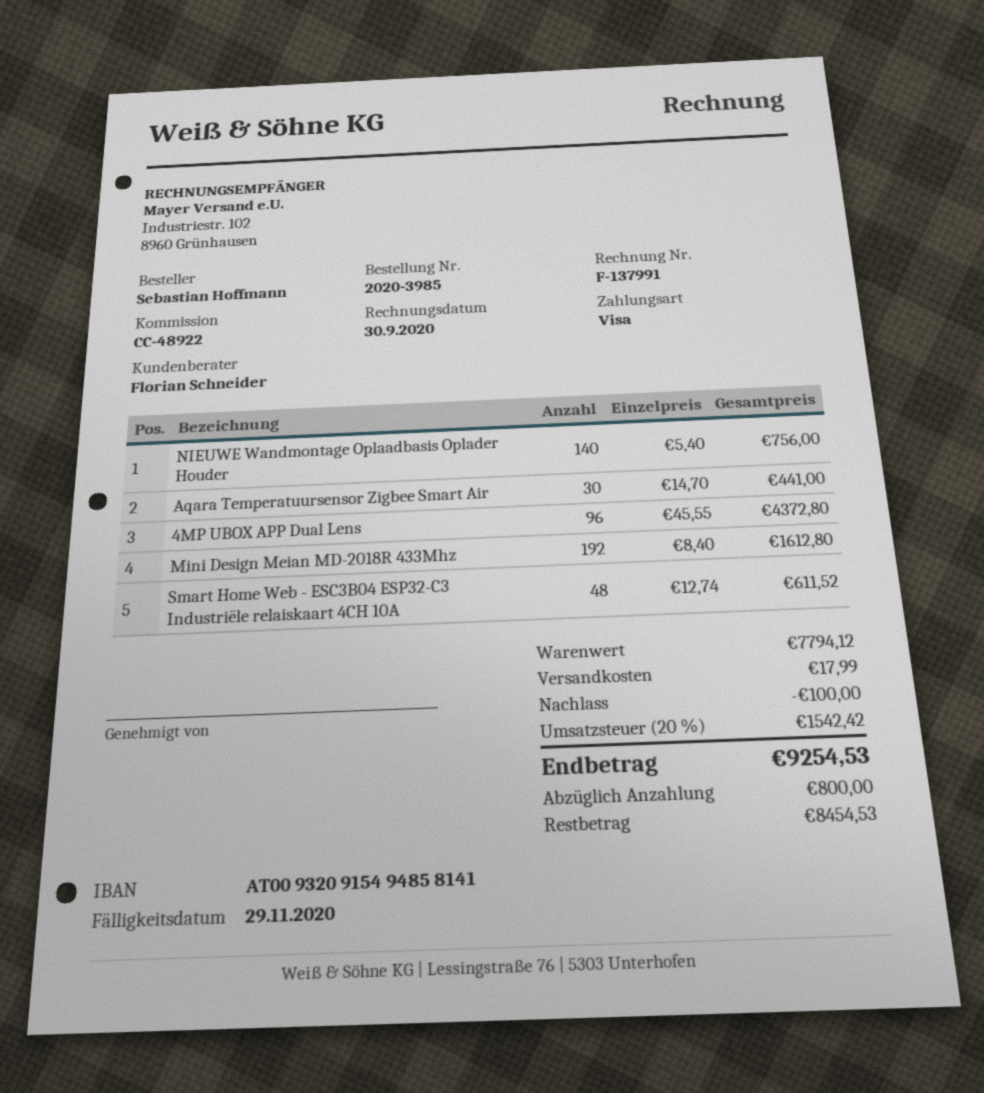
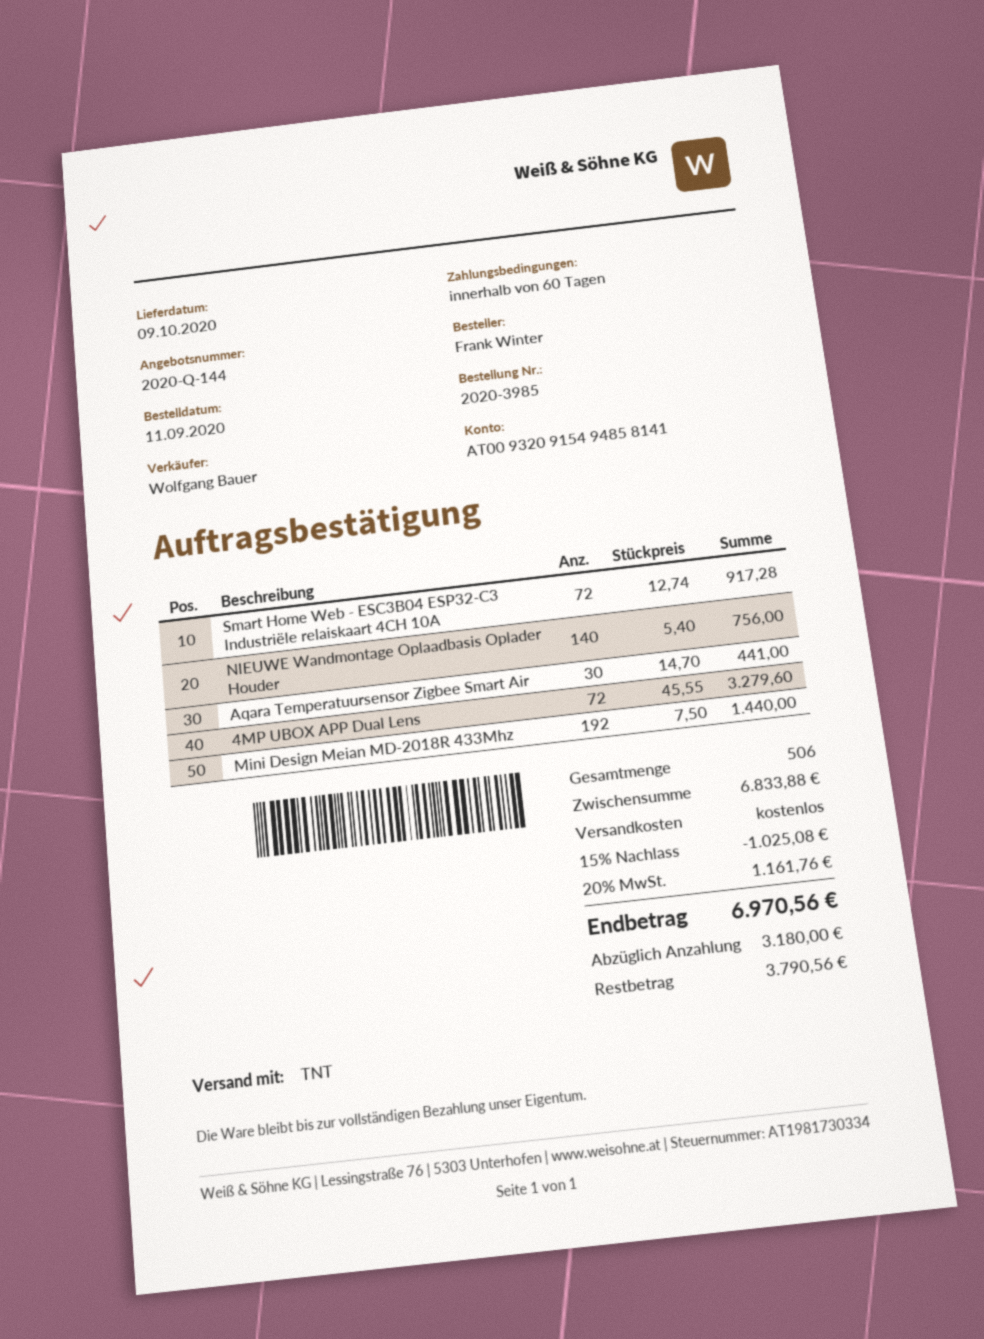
ordered by: Sebastian Hoffmann -> Frank Winter
sales rep: Florian Schneider -> Wolfgang Bauer
4MP UBOX APP Dual Lens: 96 x 45.55 = 4372.80 -> 72 x 45.55 = 3279.60
Mini Design Meian MD-2018R 433Mhz: 192 x 8.40 = 1612.80 -> 192 x 7.50 = 1440.00
Smart Home Web - ESC3B04 ESP32-C3 Industriële relaiskaart 4CH 10A: 48 x 12.74 = 611.52 -> 72 x 12.74 = 917.28
subtotal: 7794.12 -> 6833.88
discount: 100.00 -> 1025.08
shipping: 17.99 -> 0.00
tax: 20% = 1542.42 -> 20% = 1161.76
total: 9254.53 -> 6970.56
deposit: 800.00 -> 3180.00
balance: 8454.53 -> 3790.56

